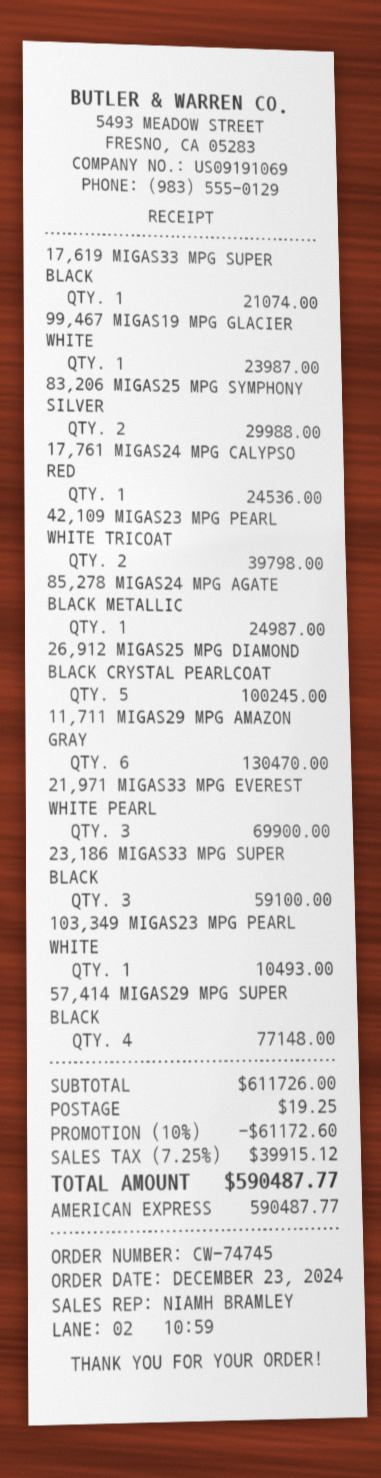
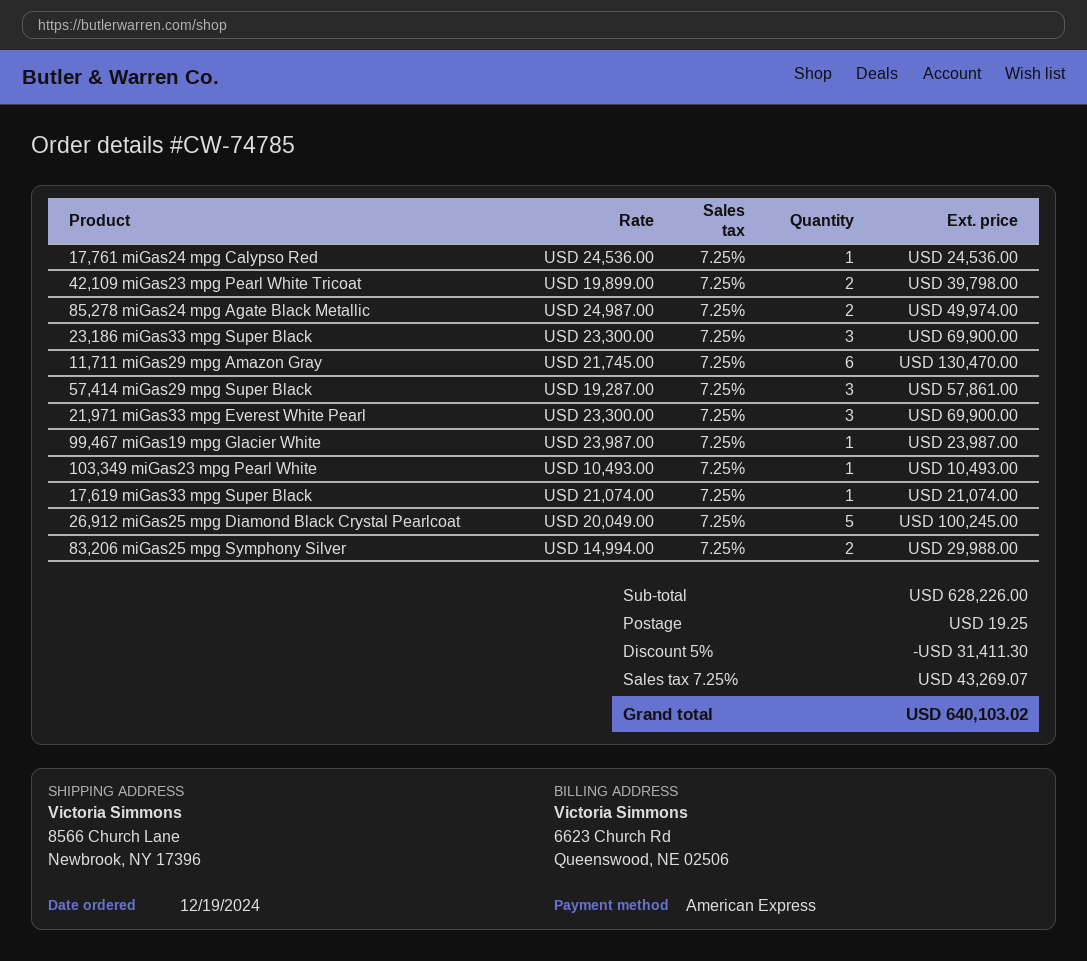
order number: CW-74745 -> CW-74785
order date: 2024-12-23 -> 2024-12-19
85,278 MIGAS24 MPG AGATE BLACK METALLIC: 1 for 24987.00 -> 2 for 49974.00
23,186 MIGAS33 MPG SUPER BLACK: 3 for 59100.00 -> 3 for 69900.00
57,414 MIGAS29 MPG SUPER BLACK: 4 for 77148.00 -> 3 for 57861.00
subtotal: 611726.00 -> 628226.00
discount: 10% = 61172.60 -> 5% = 31411.30
tax: 7.25% = 39915.12 -> 7.25% = 43269.07
total: 590487.77 -> 640103.02

